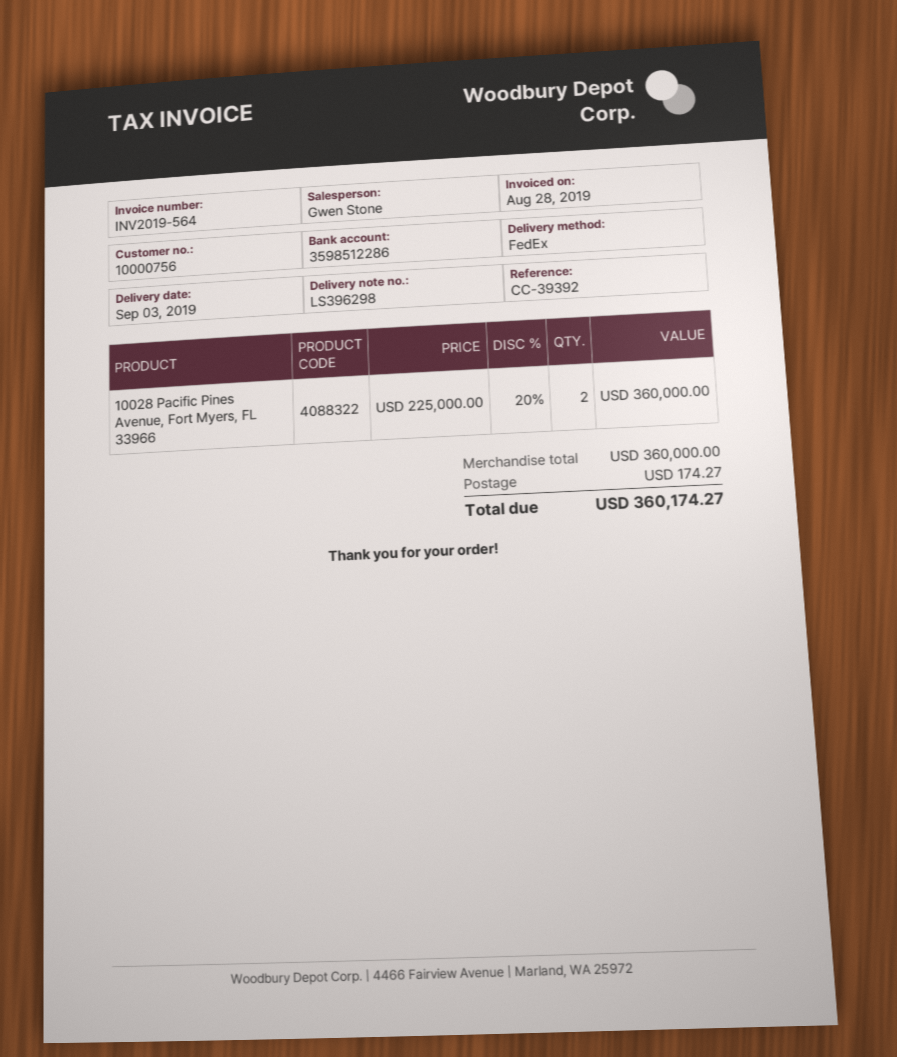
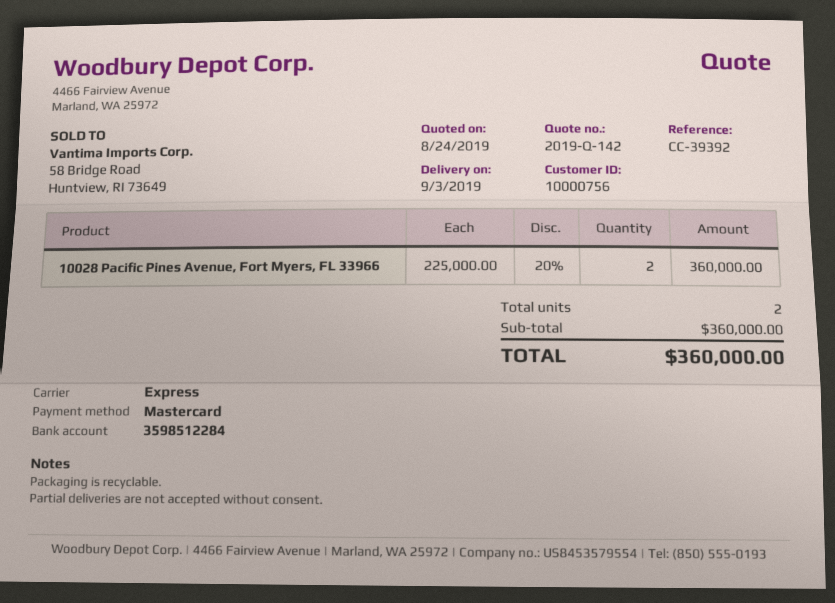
bank account: 3598512286 -> 3598512284
shipping method: FedEx -> express
shipping: 174.27 -> none
total: 360174.27 -> 360000.00

